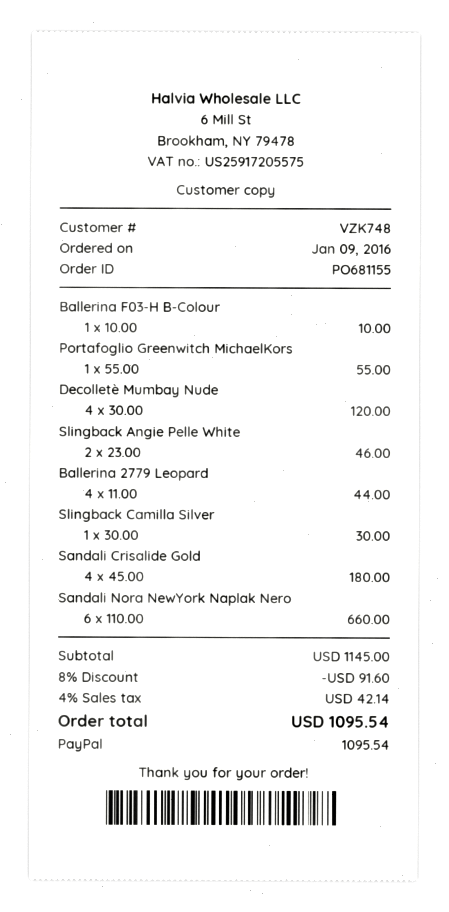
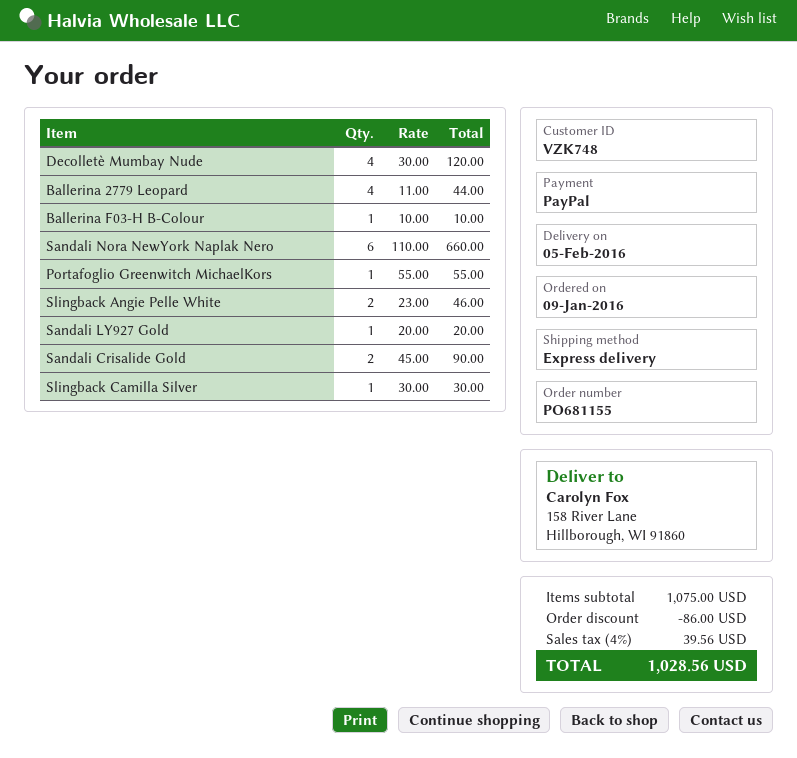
Sandali Crisalide Gold: 4 x 45.00 = 180.00 -> 2 x 45.00 = 90.00
Sandali LY927 Gold: none -> 1 x 20.00 = 20.00
subtotal: 1145.00 -> 1075.00
discount: 91.60 -> 86.00
tax: 4% = 42.14 -> 4% = 39.56
total: 1095.54 -> 1028.56

